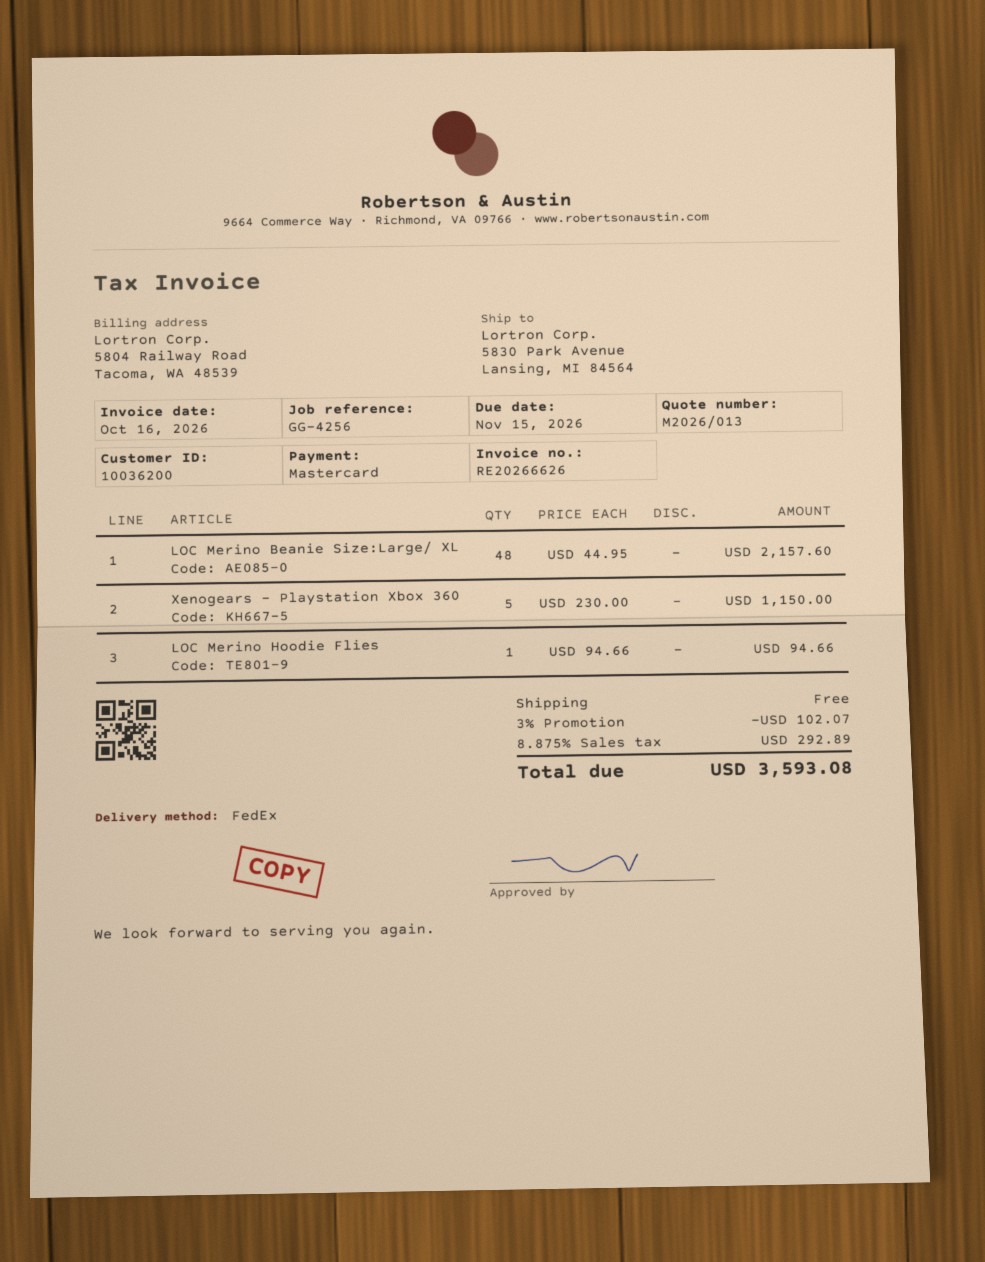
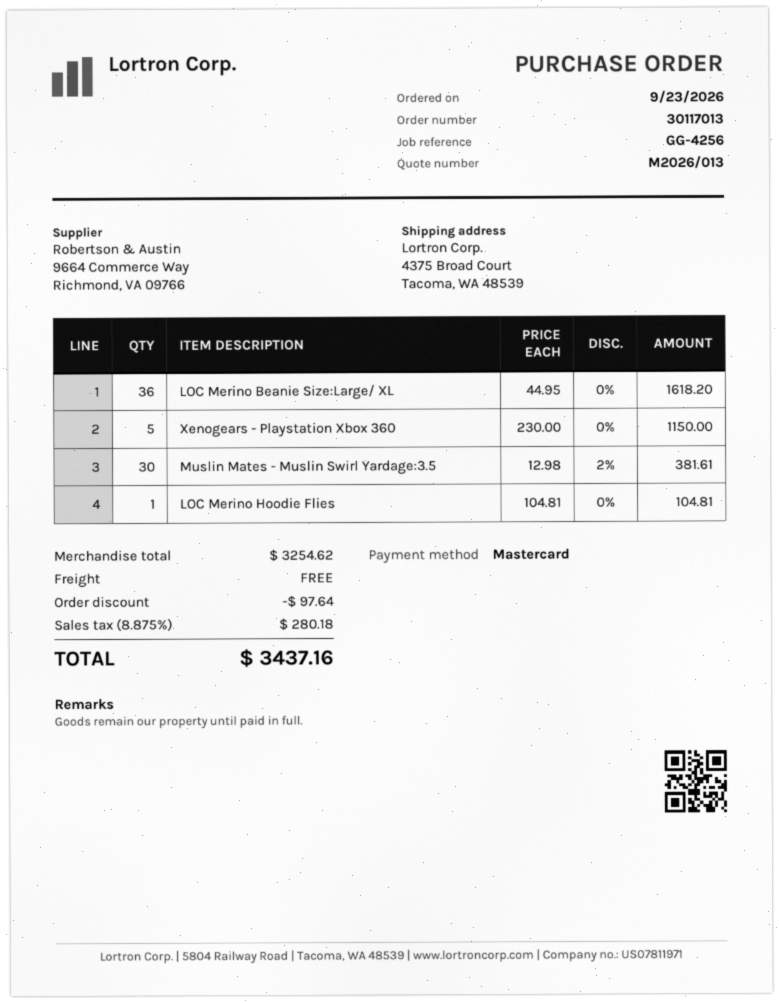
ship to: 5830 Park Avenue, Lansing, MI 84564 -> 4375 Broad Court, Tacoma, WA 48539
LOC Merino Beanie Size:Large/ XL: 48 x 44.95 = 2157.60 -> 36 x 44.95 = 1618.20
LOC Merino Hoodie Flies: 1 x 94.66 = 94.66 -> 1 x 104.81 = 104.81
Muslin Mates - Muslin Swirl Yardage:3.5: none -> 30 x 12.98 - 2% = 381.61
discount: 102.07 -> 97.64
tax: 8.875% = 292.89 -> 8.875% = 280.18
total: 3593.08 -> 3437.16

